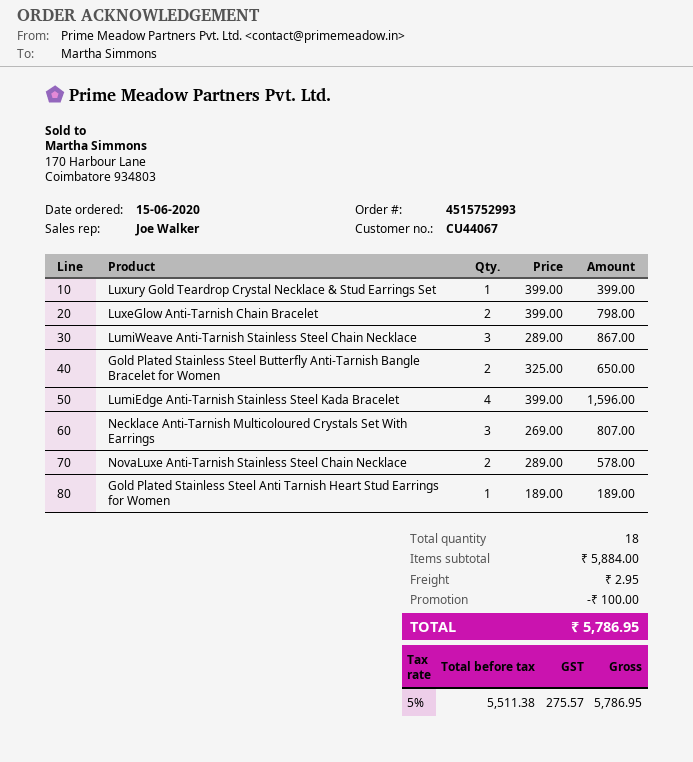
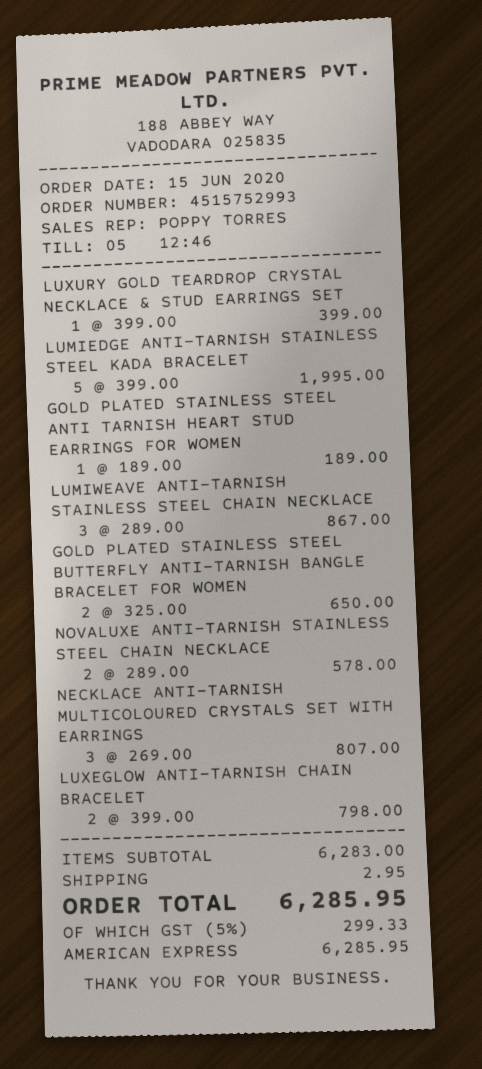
sales rep: Joe Walker -> POPPY TORRES
LumiEdge Anti-Tarnish Stainless Steel Kada Bracelet: 4 x 399.00 = 1596.00 -> 5 x 399.00 = 1995.00
subtotal: 5884.00 -> 6283.00
discount: 100.00 -> none
tax: 5% = 275.57 -> 5% = 299.33
total: 5786.95 -> 6285.95

